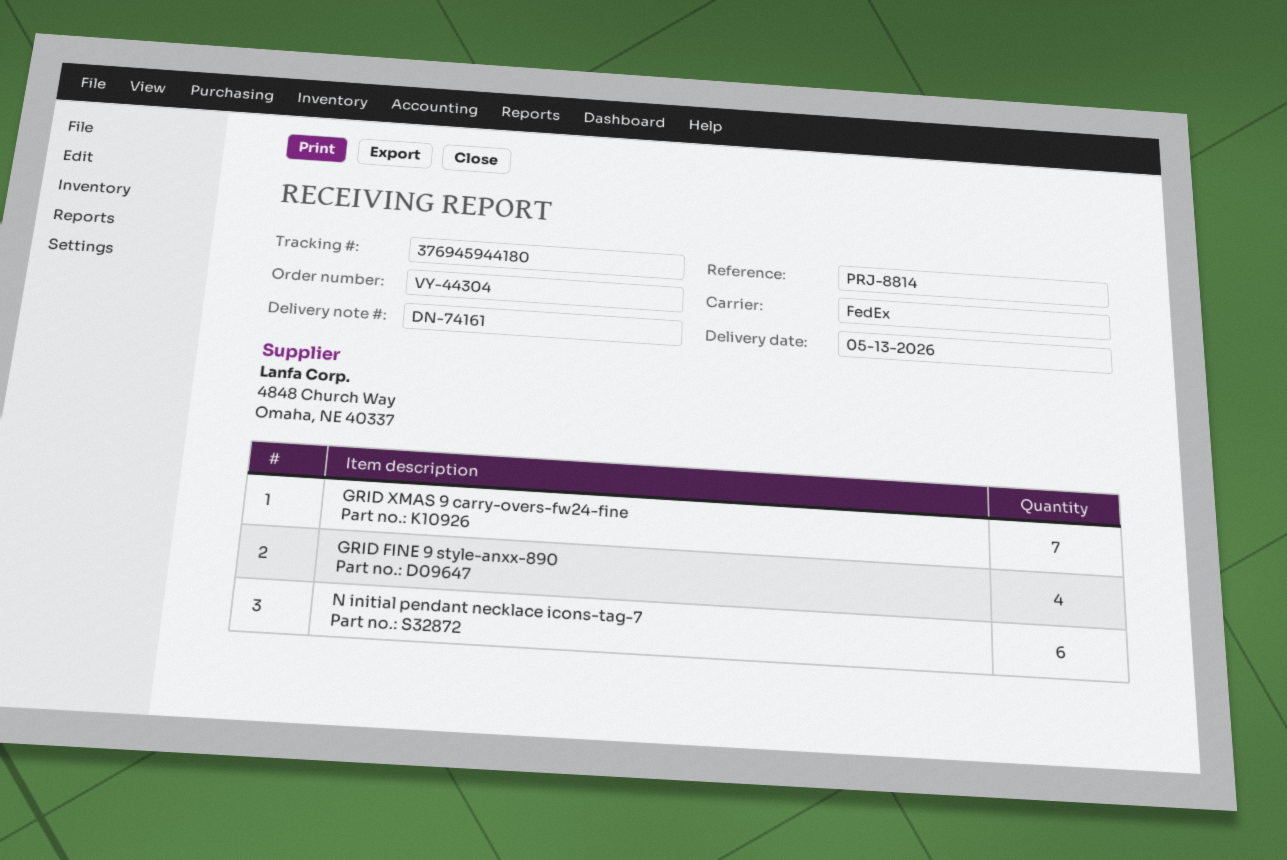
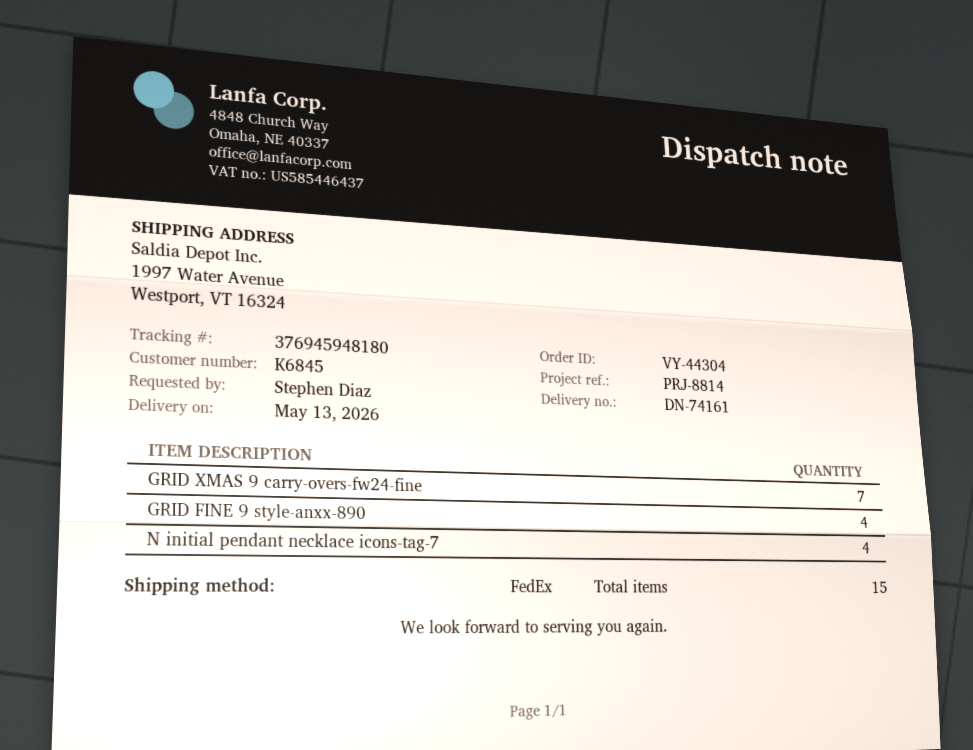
tracking number: 376945944180 -> 376945948180
N initial pendant necklace icons-tag-7: 6 -> 4

